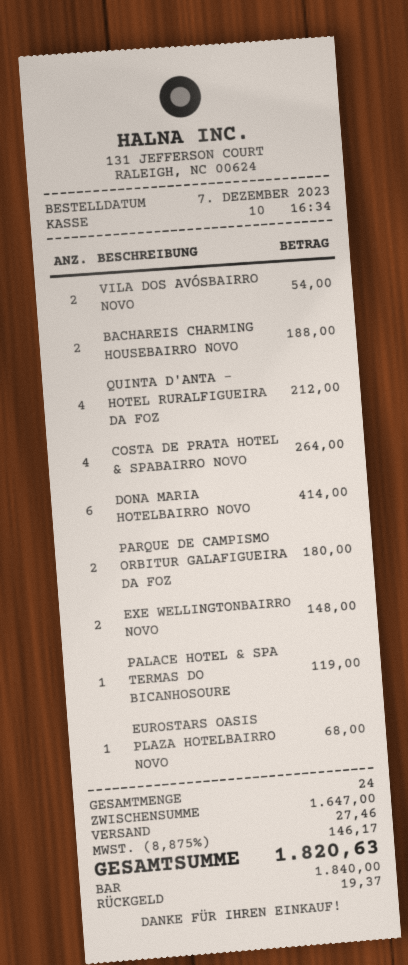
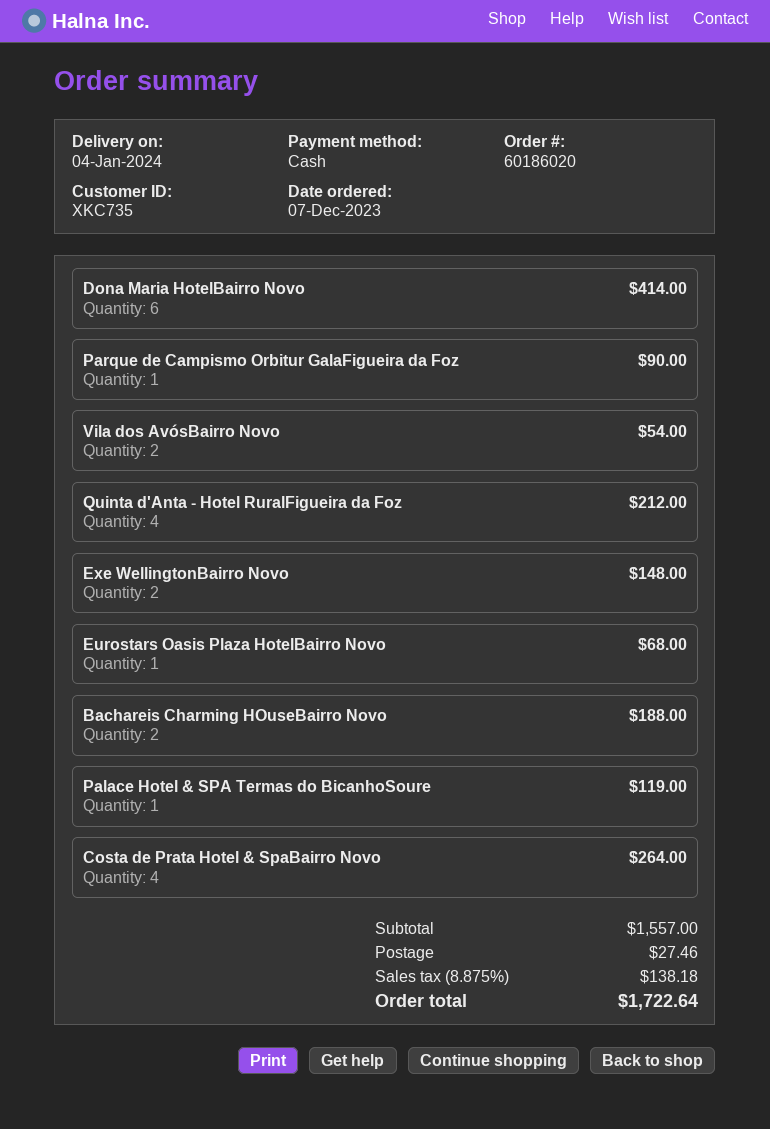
PARQUE DE CAMPISMO ORBITUR GALAFIGUEIRA DA FOZ: 2 for 180.00 -> 1 for 90.00
subtotal: 1647.00 -> 1557.00
tax: 8.875% = 146.17 -> 8.875% = 138.18
total: 1820.63 -> 1722.64

